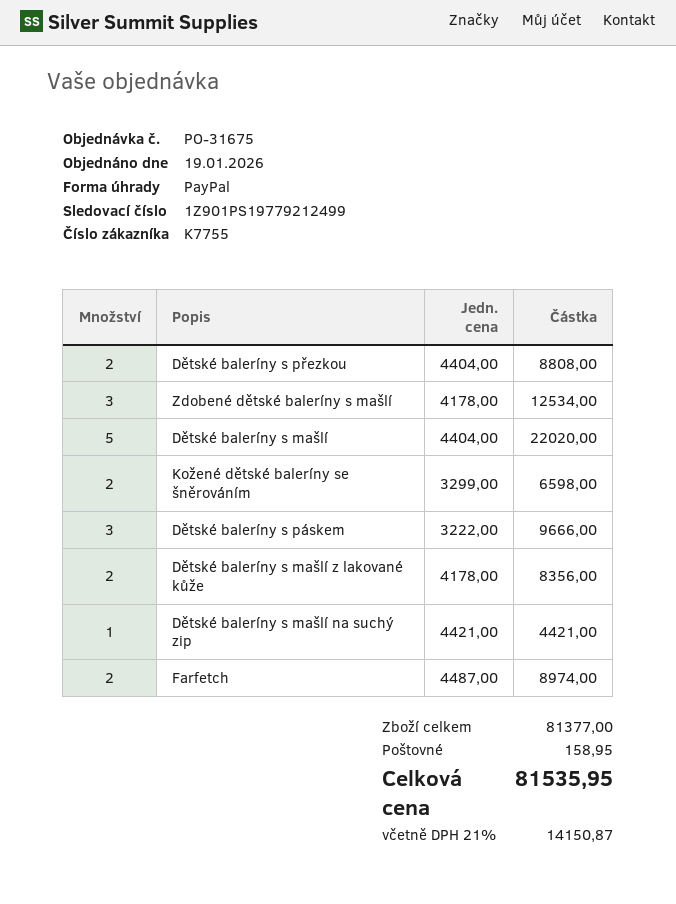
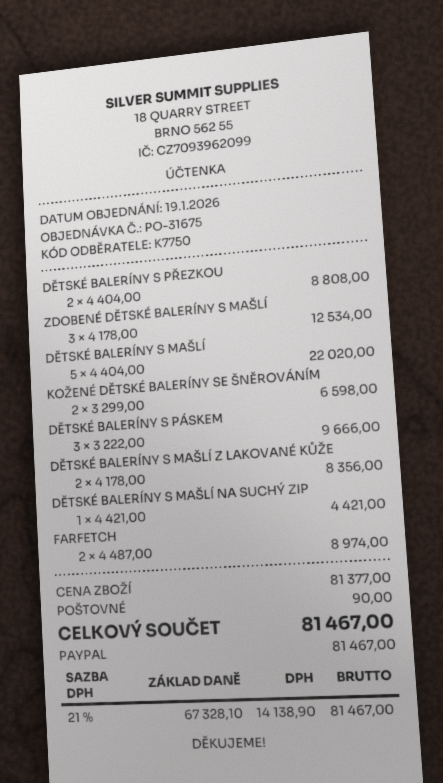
customer number: K7755 -> K7750
shipping: 158.95 -> 90.00
tax: 21% = 14150.87 -> 21% = 14138.90
total: 81535.95 -> 81467.00

